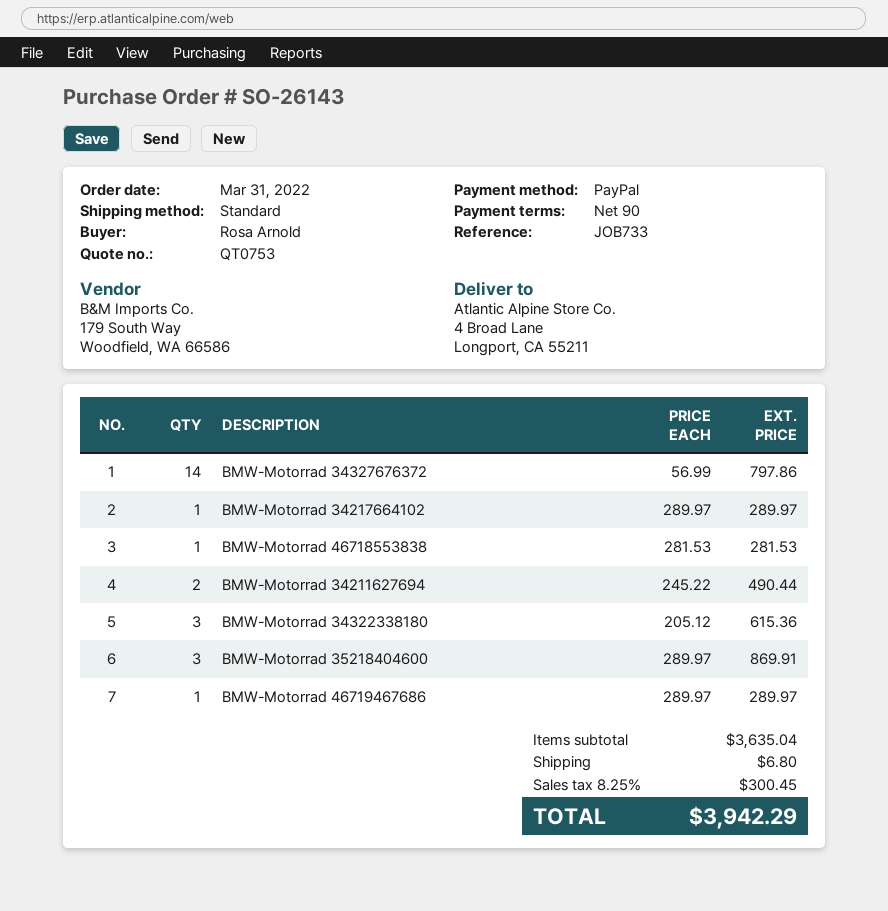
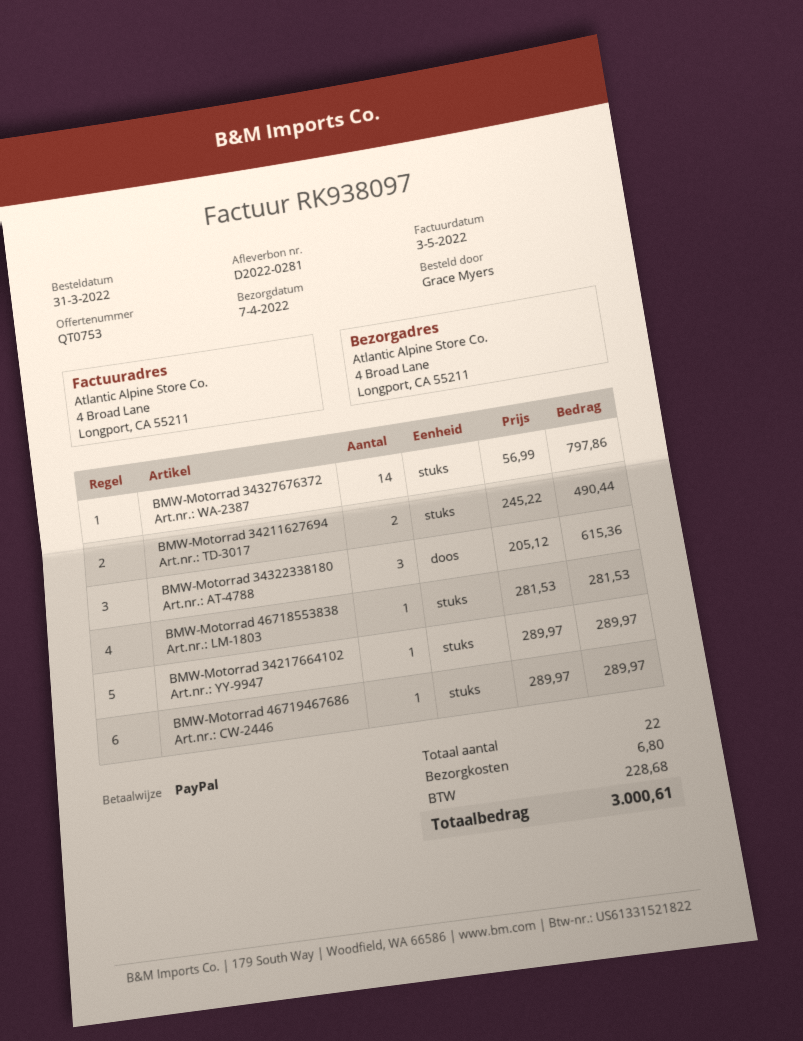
ordered by: Rosa Arnold -> Grace Myers
BMW-Motorrad 35218404600: 3 x 289.97 = 869.91 -> none
tax: 300.45 -> 228.68
total: 3942.29 -> 3000.61

